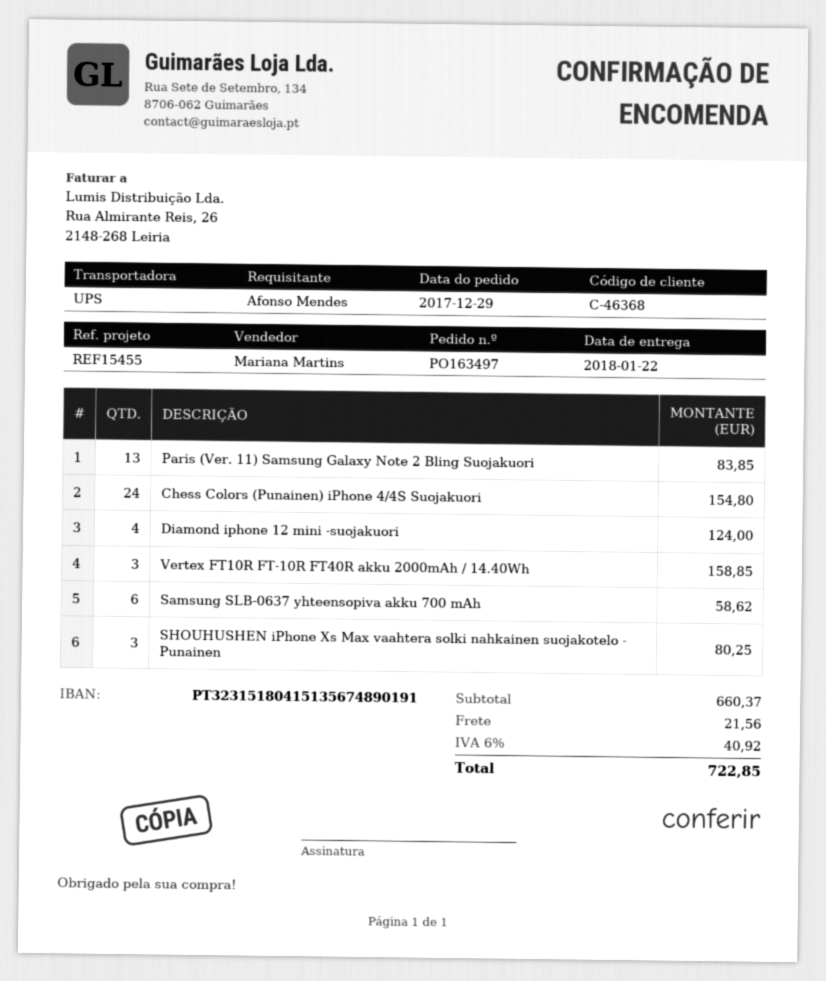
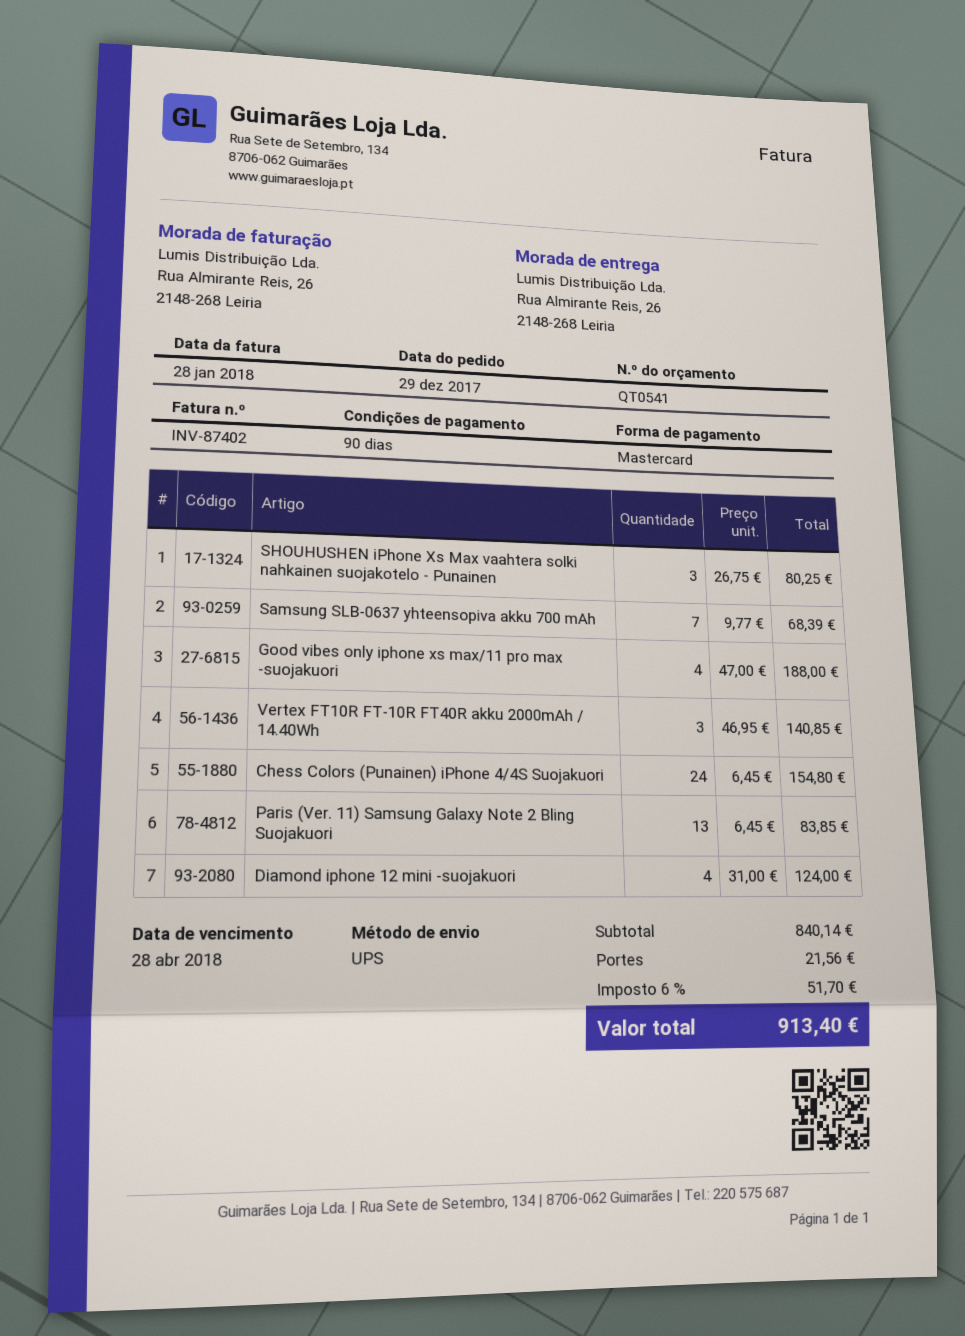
Vertex FT10R FT-10R FT40R akku 2000mAh / 14.40Wh: 3 for 158.85 -> 3 for 140.85
Samsung SLB-0637 yhteensopiva akku 700 mAh: 6 for 58.62 -> 7 for 68.39
Good vibes only iphone xs max/11 pro max -suojakuori: none -> 4 for 188.00
subtotal: 660.37 -> 840.14
tax: 6% = 40.92 -> 6% = 51.70
total: 722.85 -> 913.40

